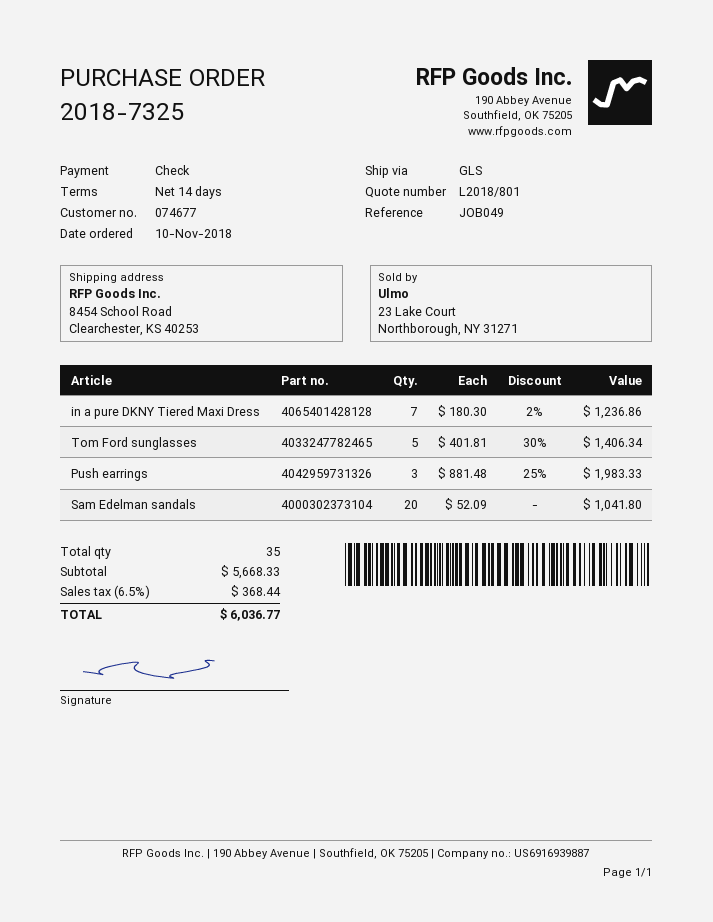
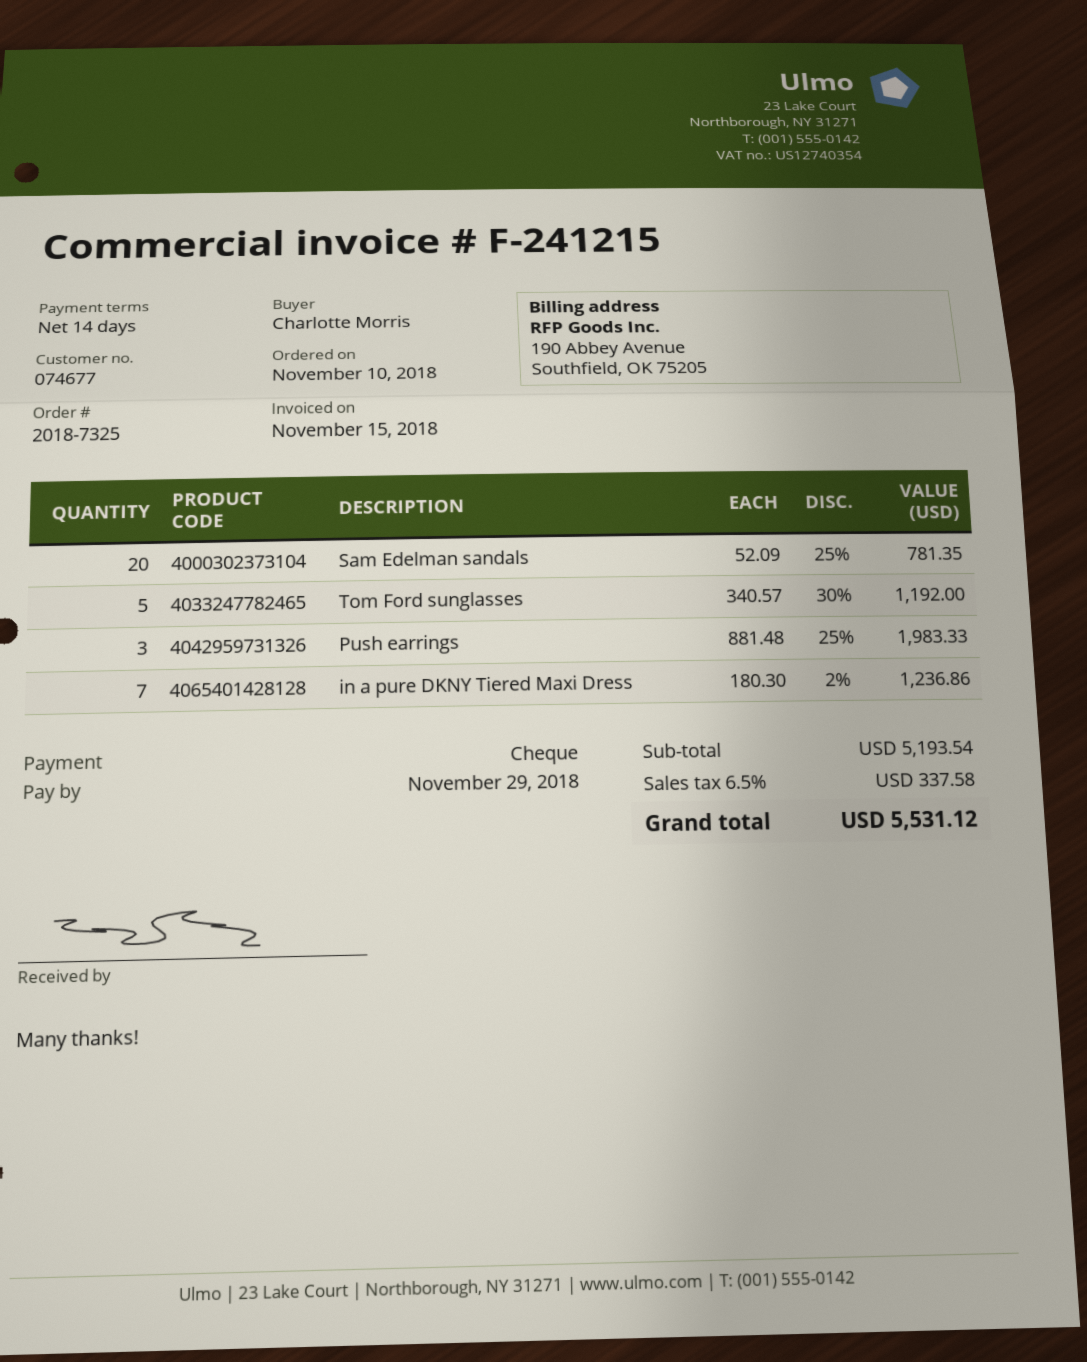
Tom Ford sunglasses: 5 x 401.81 - 30% = 1406.34 -> 5 x 340.57 - 30% = 1192.00
Sam Edelman sandals: 20 x 52.09 = 1041.80 -> 20 x 52.09 - 25% = 781.35
subtotal: 5668.33 -> 5193.54
tax: 6.5% = 368.44 -> 6.5% = 337.58
total: 6036.77 -> 5531.12

